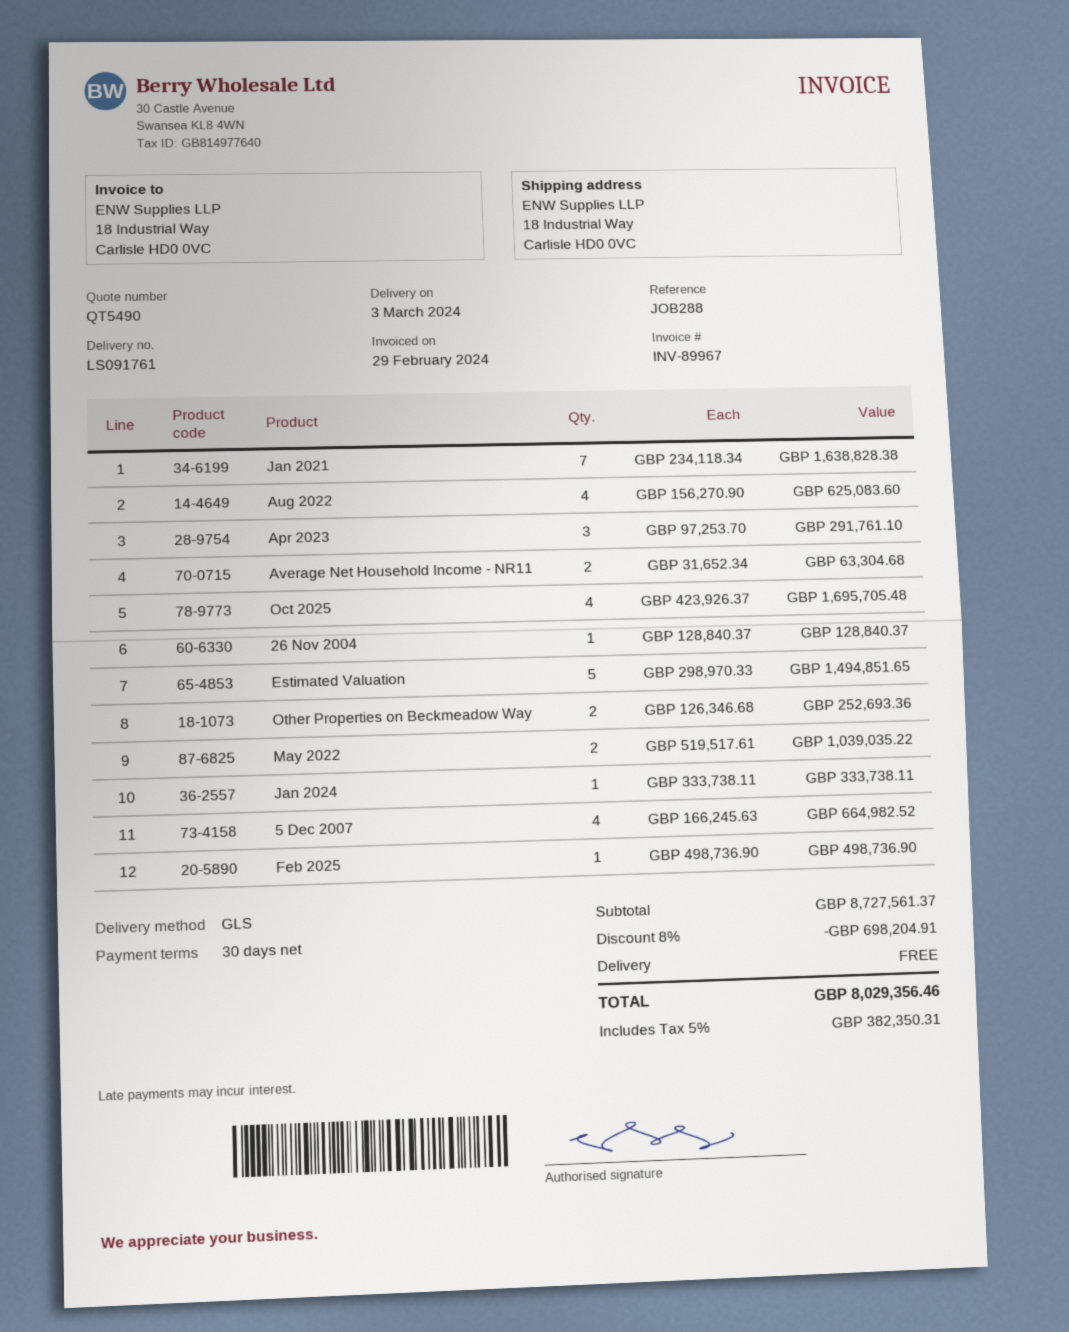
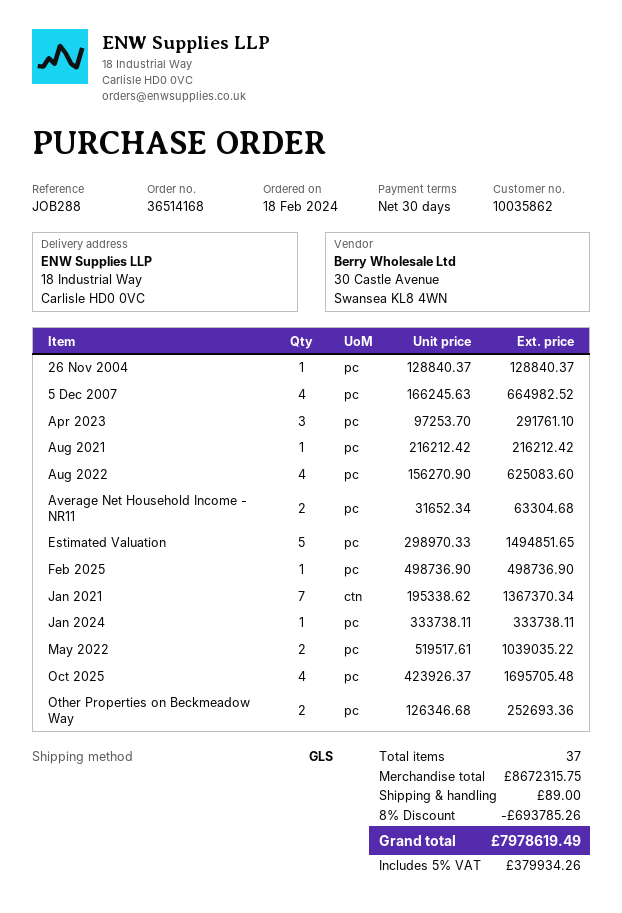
Jan 2021: 7 x 234118.34 = 1638828.38 -> 7 x 195338.62 = 1367370.34
Aug 2021: none -> 1 x 216212.42 = 216212.42
subtotal: 8727561.37 -> 8672315.75
discount: 8% = 698204.91 -> 8% = 693785.26
shipping: 0.00 -> 89.00
tax: 5% = 382350.31 -> 5% = 379934.26
total: 8029356.46 -> 7978619.49

